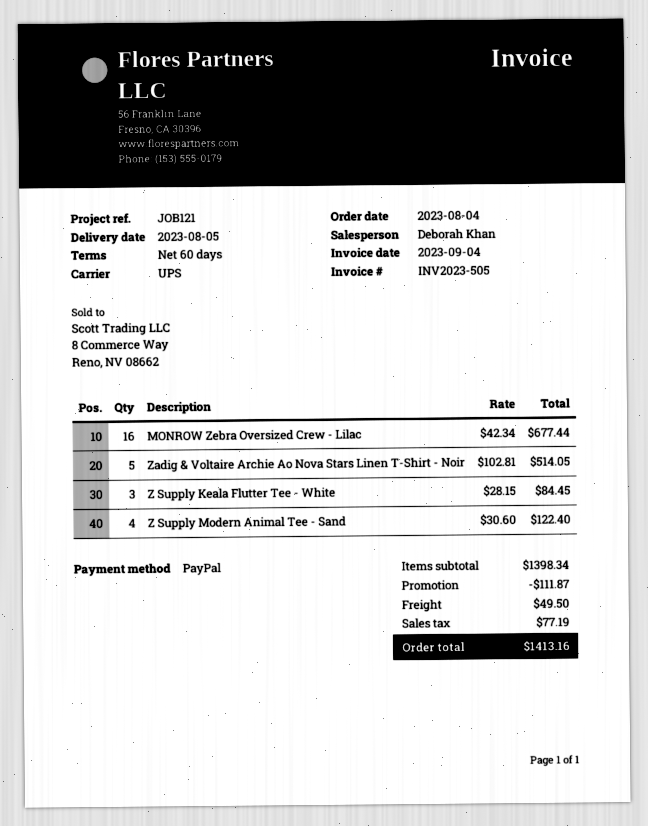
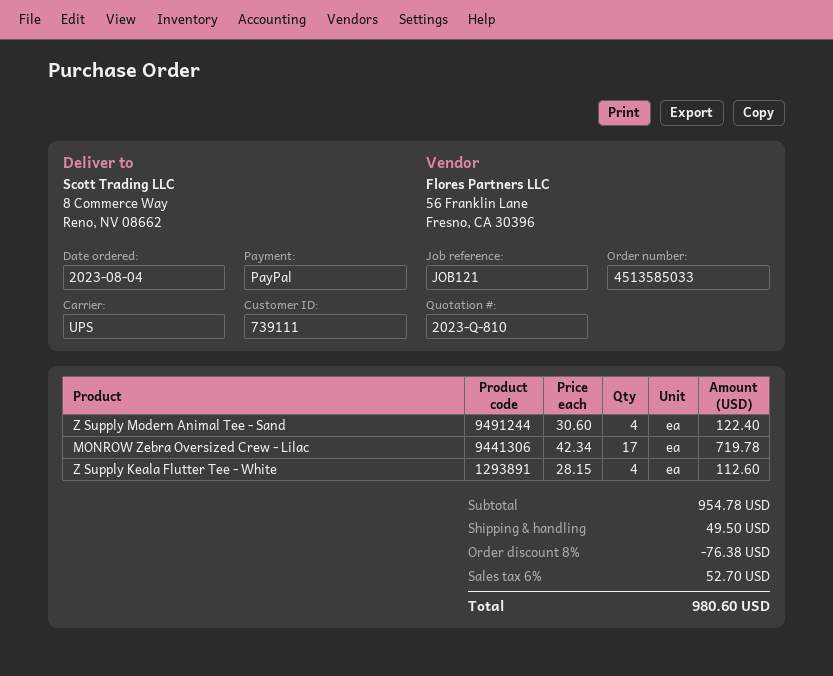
MONROW Zebra Oversized Crew - Lilac: 16 x 42.34 = 677.44 -> 17 x 42.34 = 719.78
Zadig & Voltaire Archie Ao Nova Stars Linen T-Shirt - Noir: 5 x 102.81 = 514.05 -> none
Z Supply Keala Flutter Tee - White: 3 x 28.15 = 84.45 -> 4 x 28.15 = 112.60
subtotal: 1398.34 -> 954.78
discount: 111.87 -> 76.38
tax: 77.19 -> 52.70
total: 1413.16 -> 980.60

